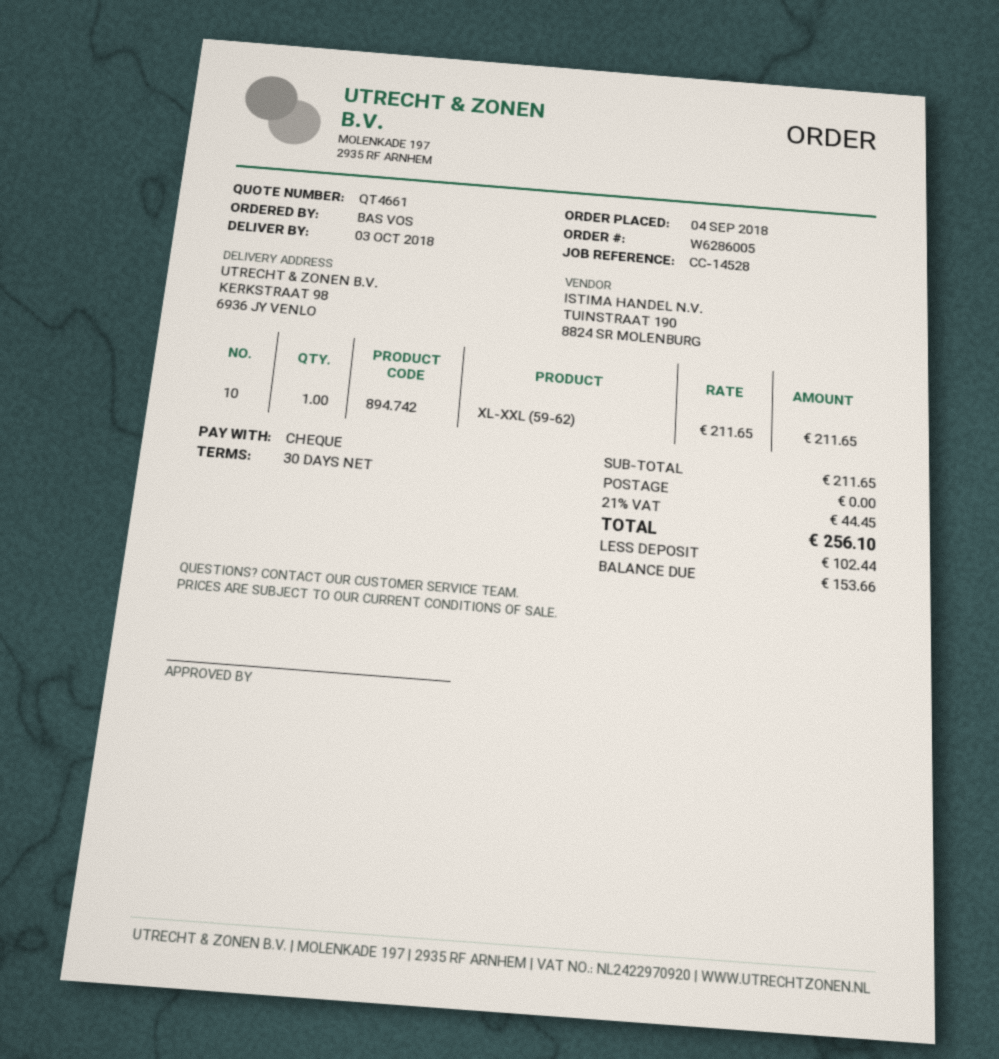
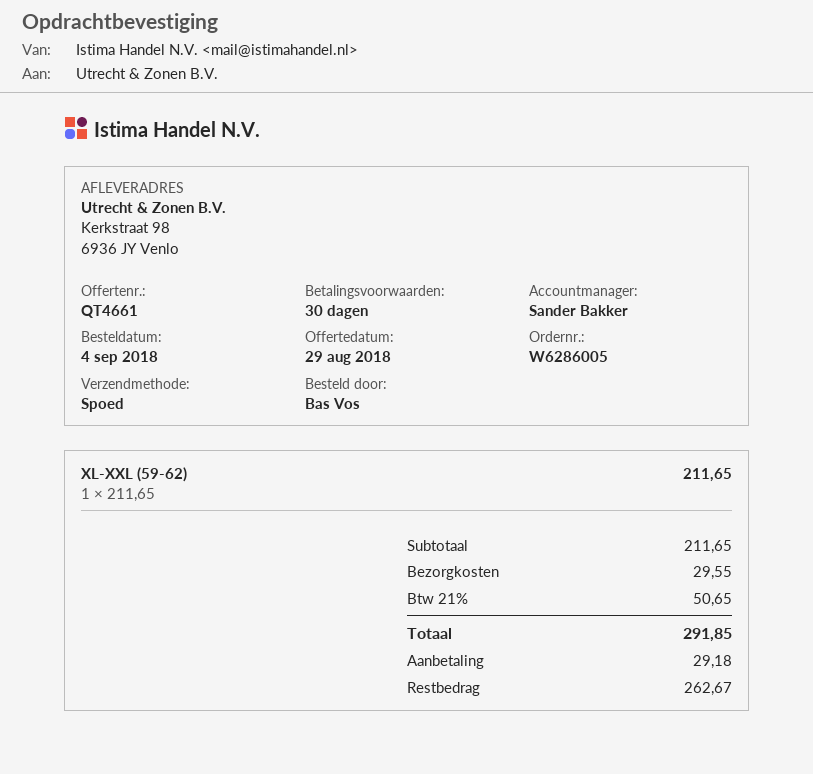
shipping: 0.00 -> 29.55
tax: 21% = 44.45 -> 21% = 50.65
total: 256.10 -> 291.85
deposit: 102.44 -> 29.18
balance: 153.66 -> 262.67

